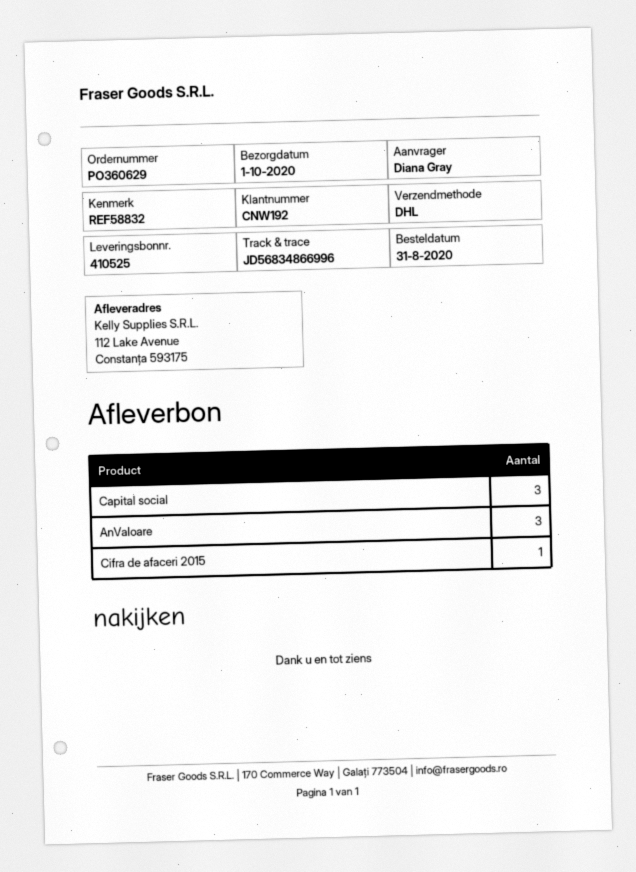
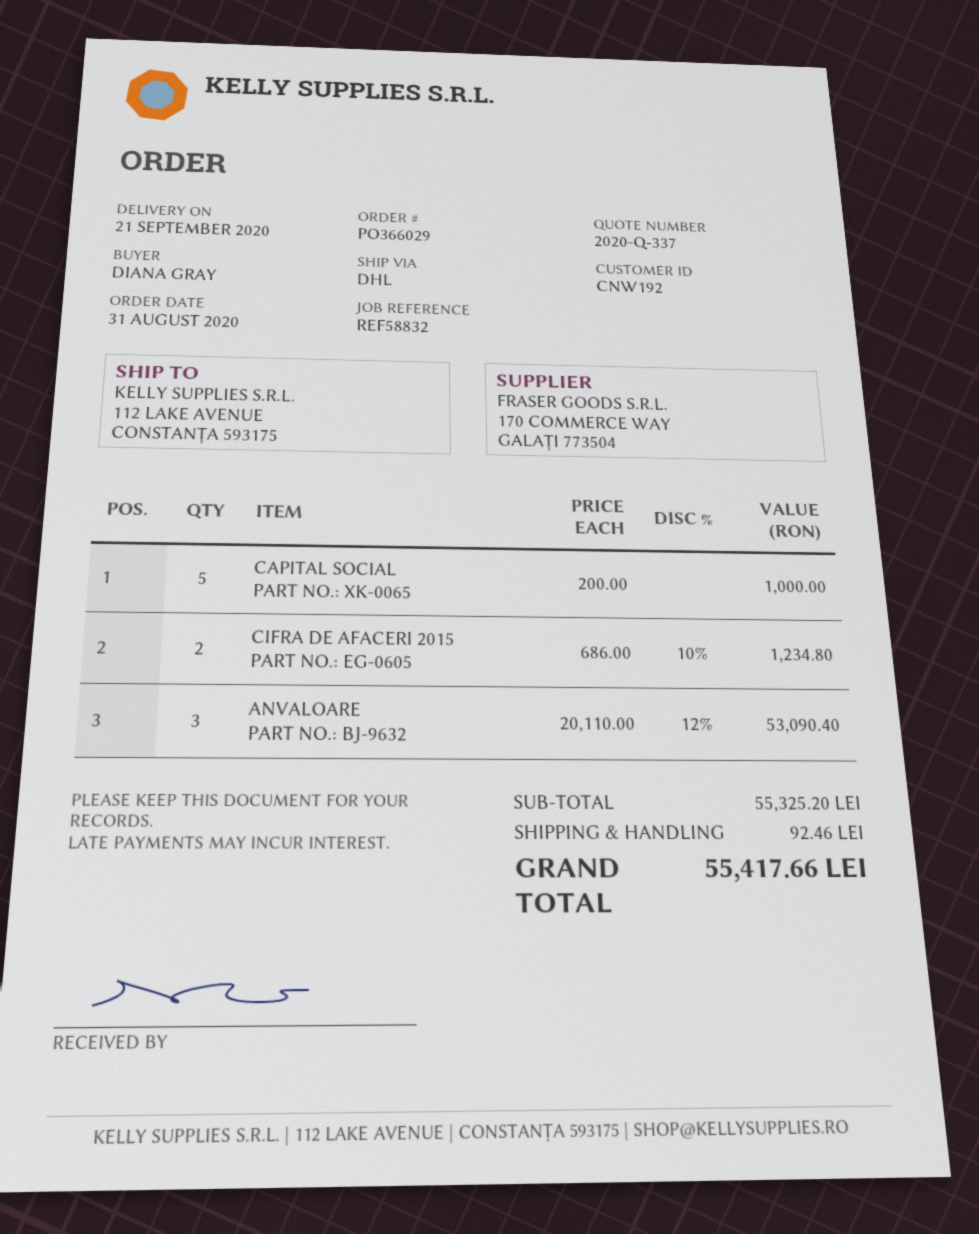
order number: PO360629 -> PO366029
delivery date: 2020-10-01 -> 2020-09-21
Capital social: 3 -> 5
Cifra de afaceri 2015: 1 -> 2

